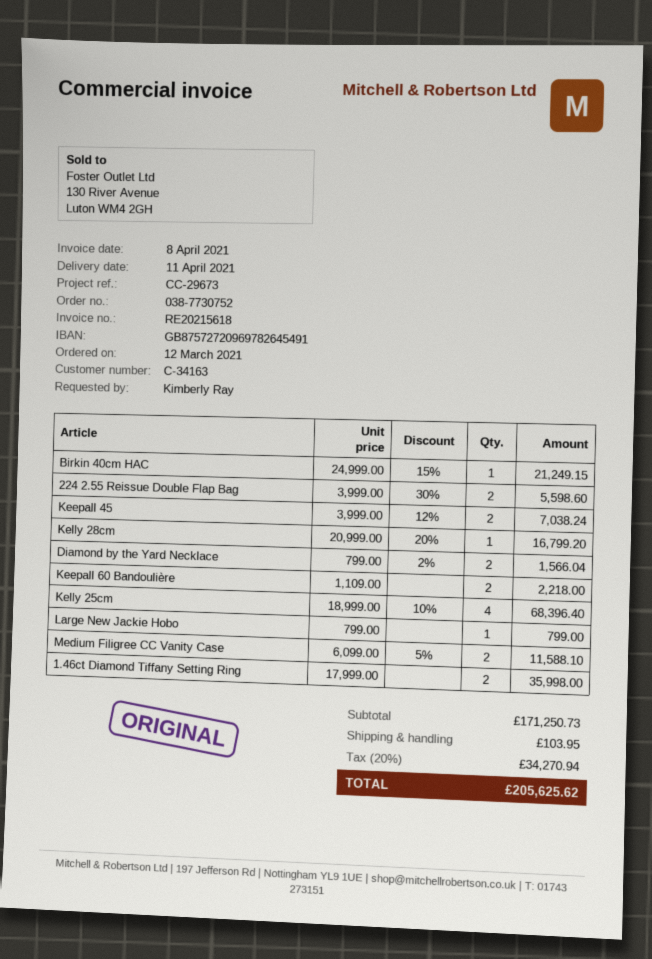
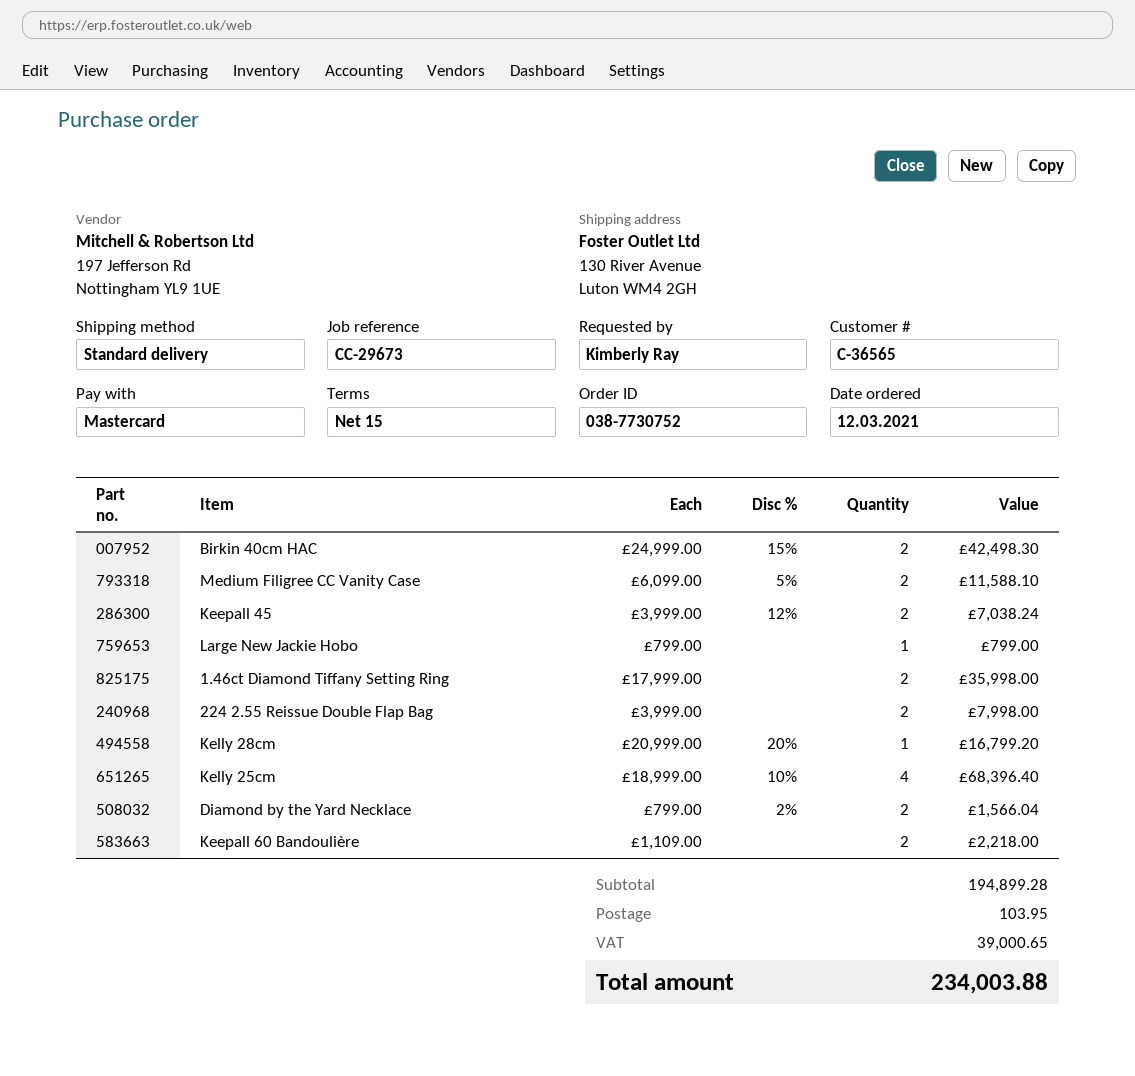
customer number: C-34163 -> C-36565
Birkin 40cm HAC: 1 x 24999.00 - 15% = 21249.15 -> 2 x 24999.00 - 15% = 42498.30
224 2.55 Reissue Double Flap Bag: 2 x 3999.00 - 30% = 5598.60 -> 2 x 3999.00 = 7998.00
subtotal: 171250.73 -> 194899.28
tax: 34270.94 -> 39000.65
total: 205625.62 -> 234003.88

